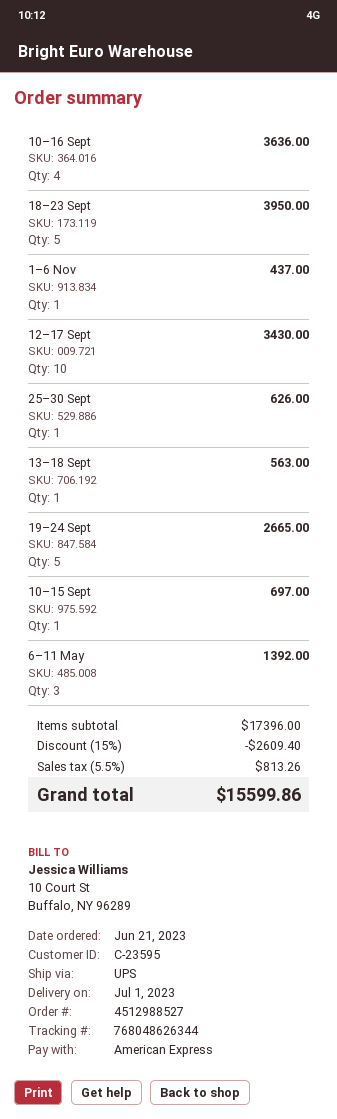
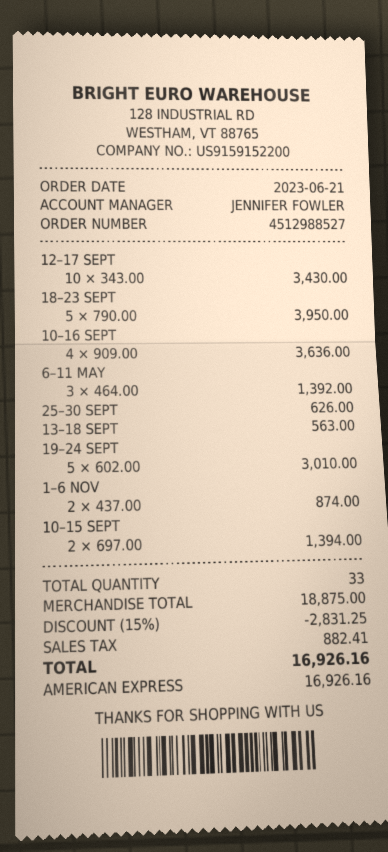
1–6 Nov: 1 for 437.00 -> 2 for 874.00
19–24 Sept: 5 for 2665.00 -> 5 for 3010.00
10–15 Sept: 1 for 697.00 -> 2 for 1394.00
subtotal: 17396.00 -> 18875.00
discount: 15% = 2609.40 -> 15% = 2831.25
tax: 813.26 -> 882.41
total: 15599.86 -> 16926.16

